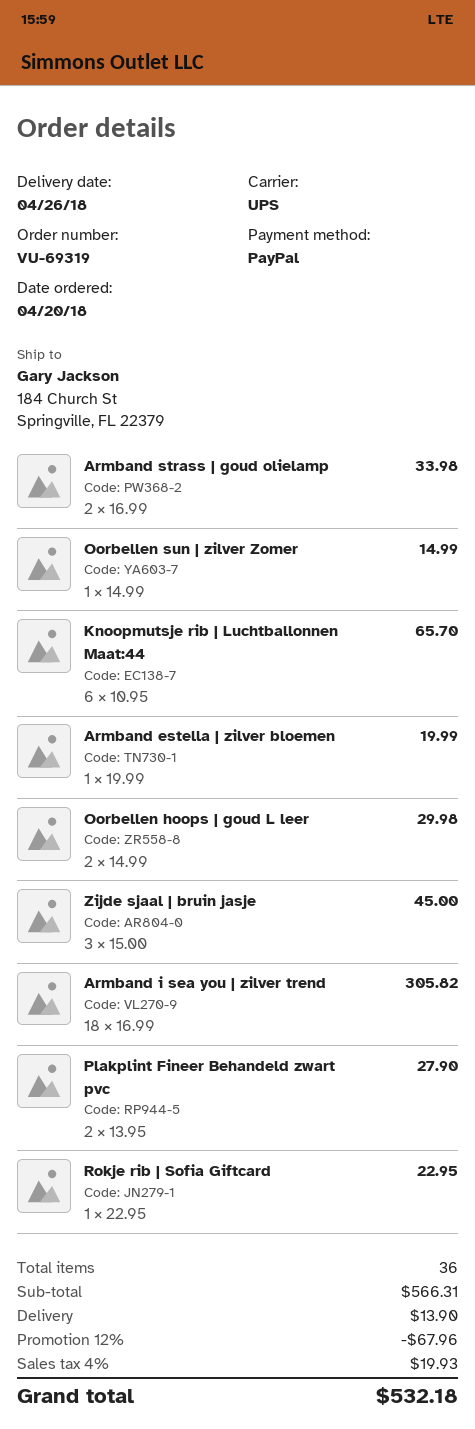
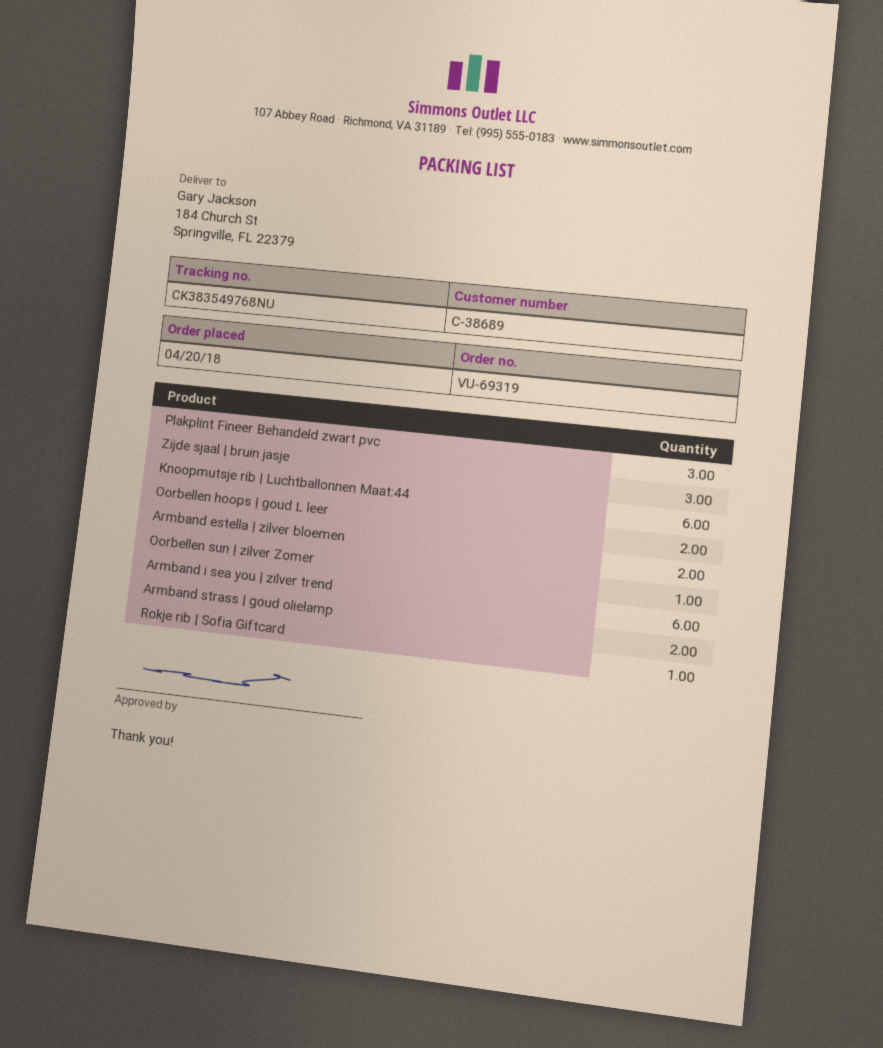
Armband estella | zilver bloemen: 1 -> 2
Armband i sea you | zilver trend: 18 -> 6
Plakplint Fineer Behandeld zwart pvc: 2 -> 3

